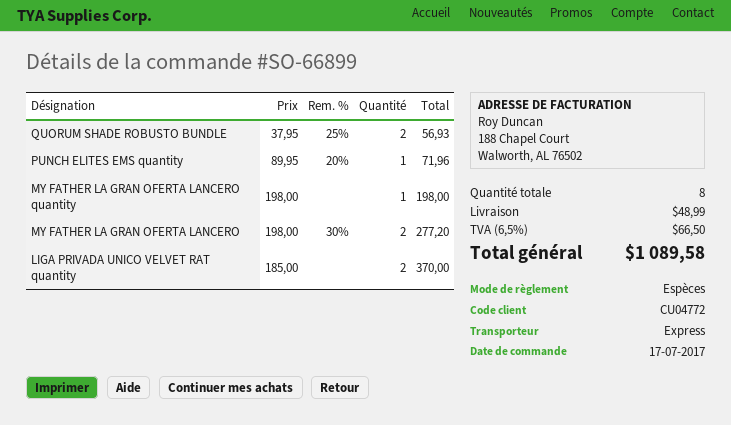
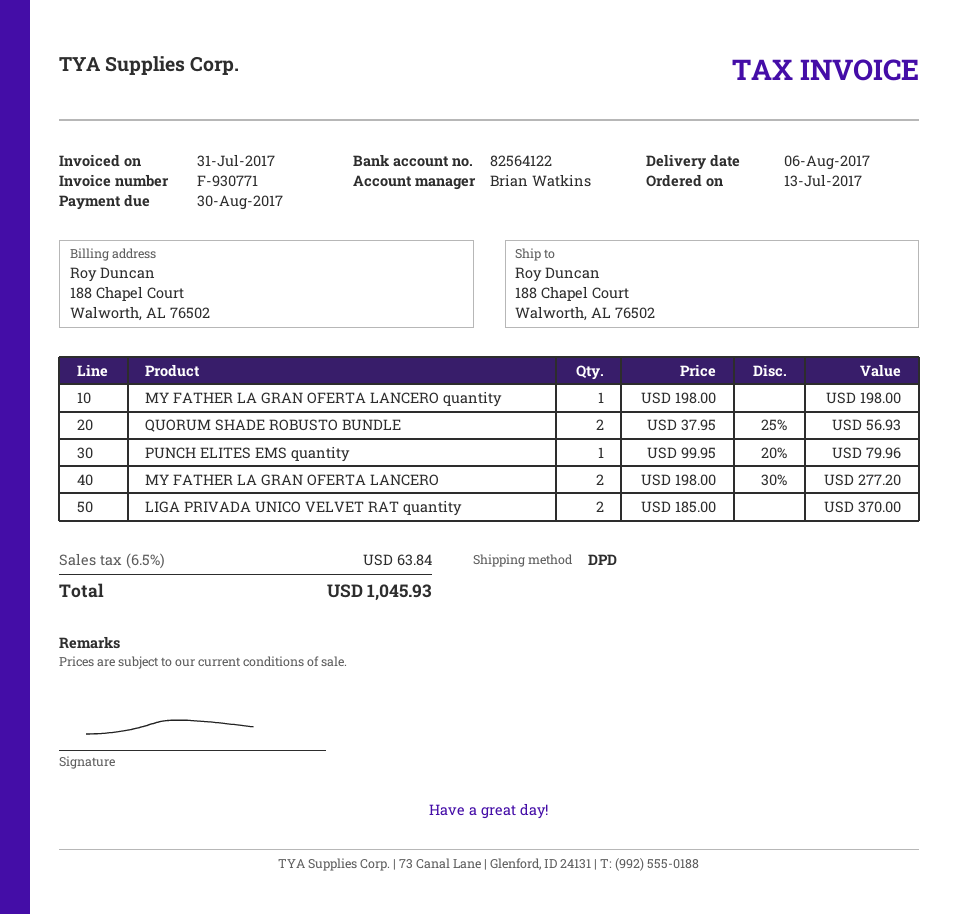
order date: 2017-07-17 -> 2017-07-13
shipping method: express -> DPD
PUNCH ELITES EMS quantity: 1 x 89.95 - 20% = 71.96 -> 1 x 99.95 - 20% = 79.96
shipping: 48.99 -> none
tax: 6.5% = 66.50 -> 6.5% = 63.84
total: 1089.58 -> 1045.93

